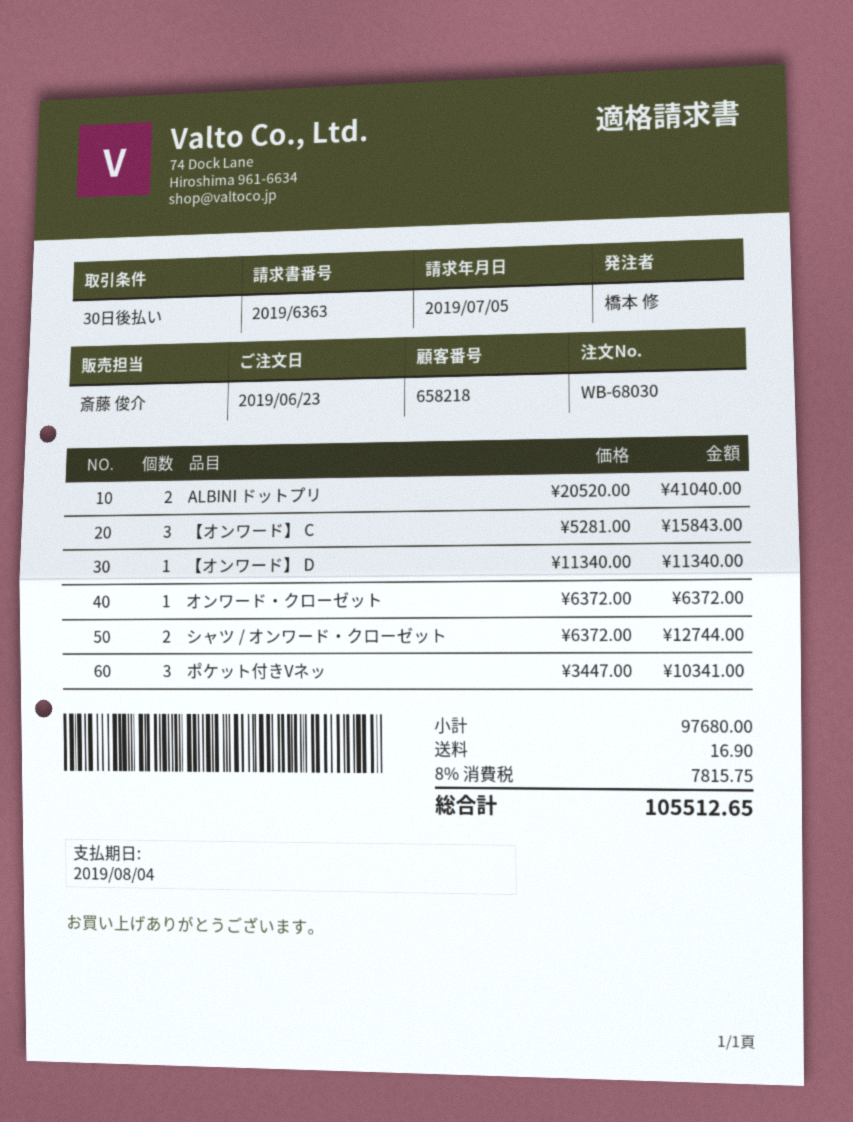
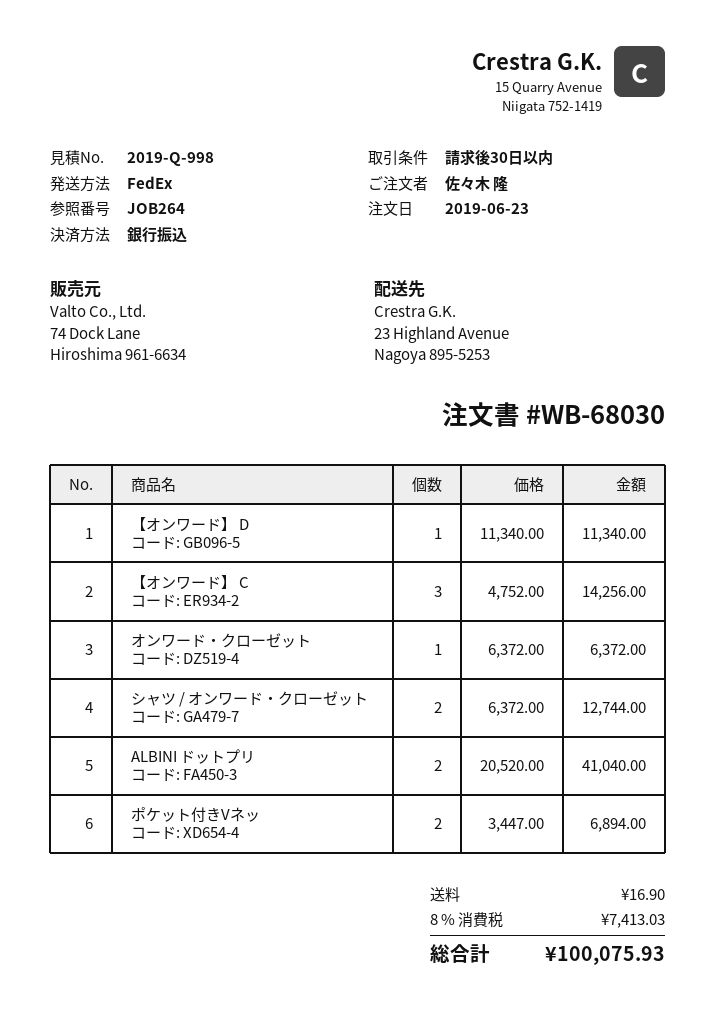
ordered by: 橋本 修 -> 佐々木 隆
【オンワード】 C: 3 x 5281.00 = 15843.00 -> 3 x 4752.00 = 14256.00
ポケット付きVネッ: 3 x 3447.00 = 10341.00 -> 2 x 3447.00 = 6894.00
tax: 8% = 7815.75 -> 8% = 7413.03
total: 105512.65 -> 100075.93

